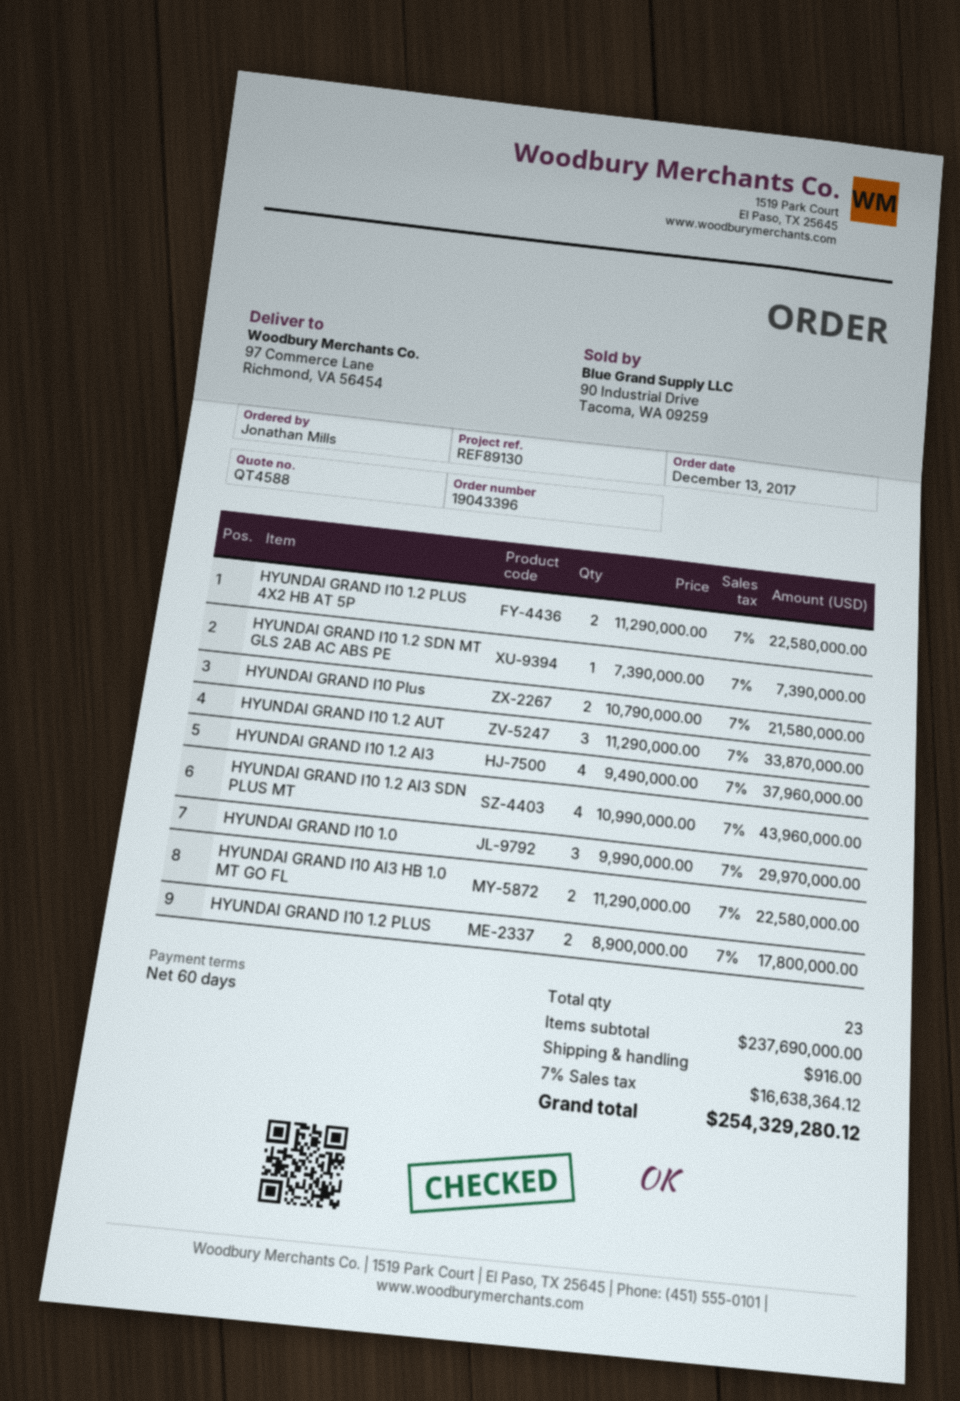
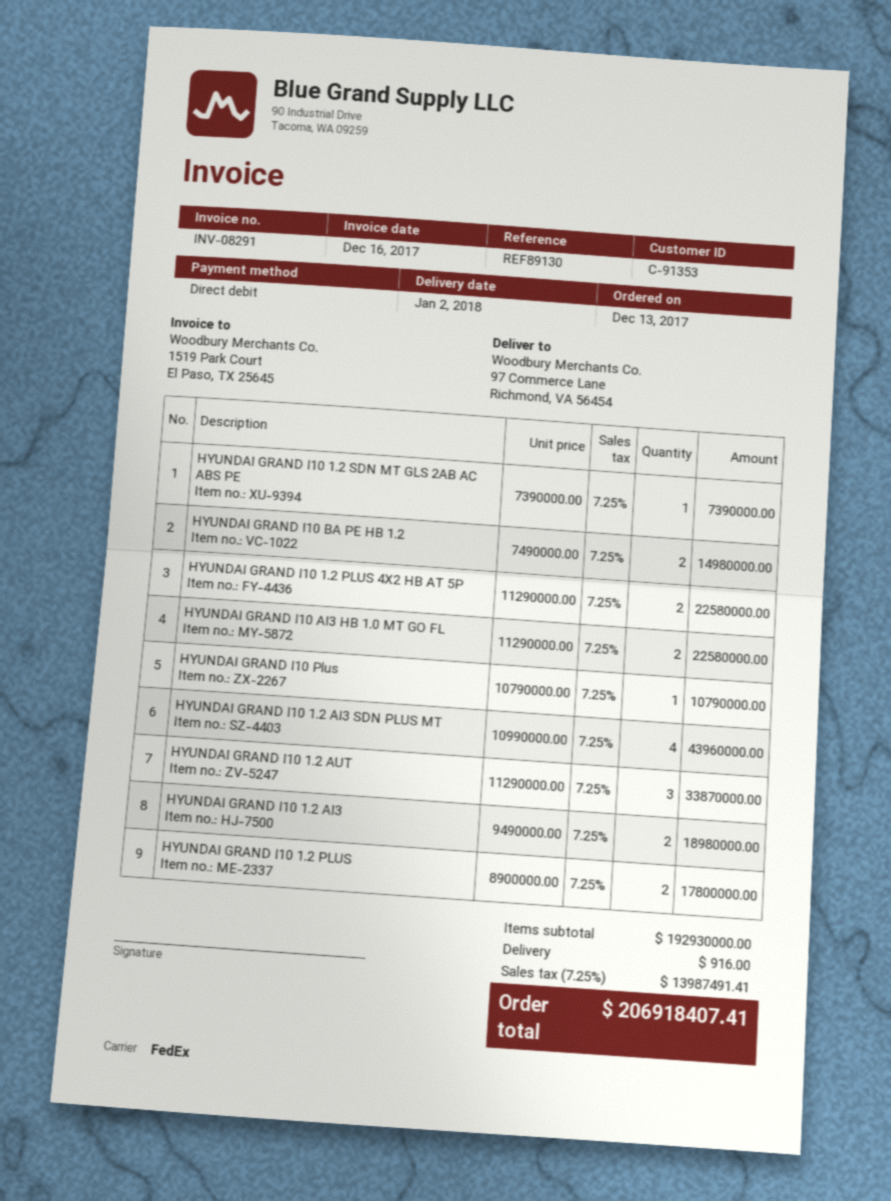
HYUNDAI GRAND I10 Plus: 2 x 10790000.00 = 21580000.00 -> 1 x 10790000.00 = 10790000.00
HYUNDAI GRAND I10 1.2 AI3: 4 x 9490000.00 = 37960000.00 -> 2 x 9490000.00 = 18980000.00
HYUNDAI GRAND I10 1.0: 3 x 9990000.00 = 29970000.00 -> none
HYUNDAI GRAND I10 BA PE HB 1.2: none -> 2 x 7490000.00 = 14980000.00
subtotal: 237690000.00 -> 192930000.00
tax: 7% = 16638364.12 -> 7.25% = 13987491.41
total: 254329280.12 -> 206918407.41

